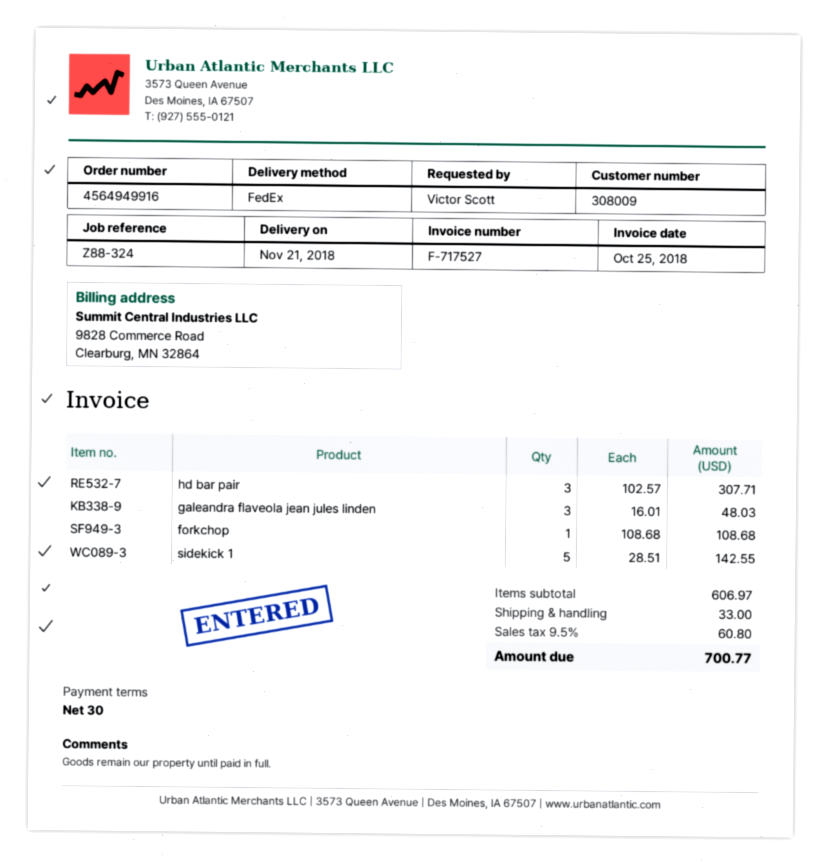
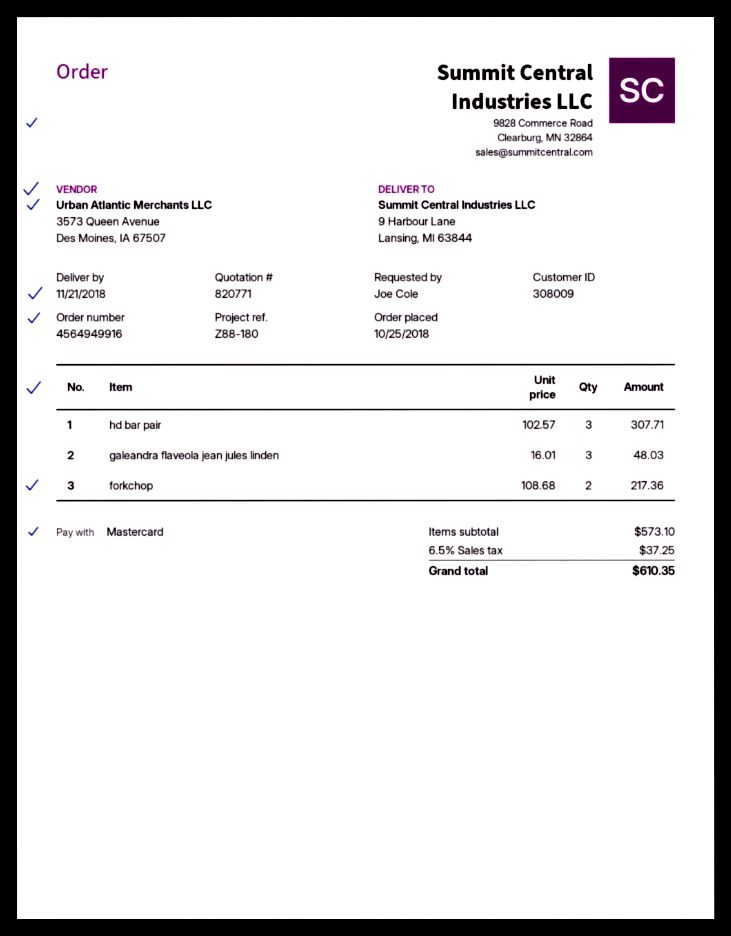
reference: Z88-324 -> Z88-180
ordered by: Victor Scott -> Joe Cole
forkchop: 1 x 108.68 = 108.68 -> 2 x 108.68 = 217.36
sidekick 1: 5 x 28.51 = 142.55 -> none
subtotal: 606.97 -> 573.10
shipping: 33.00 -> none
tax: 9.5% = 60.80 -> 6.5% = 37.25
total: 700.77 -> 610.35

